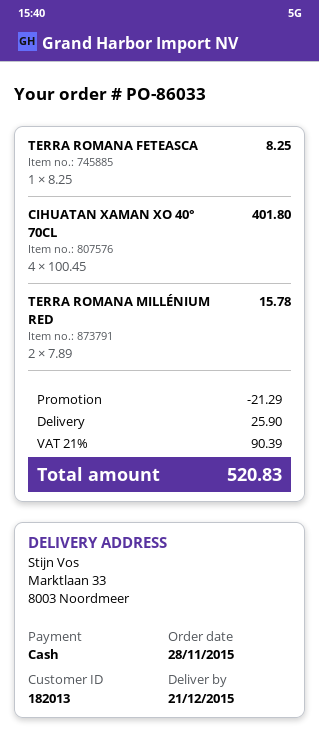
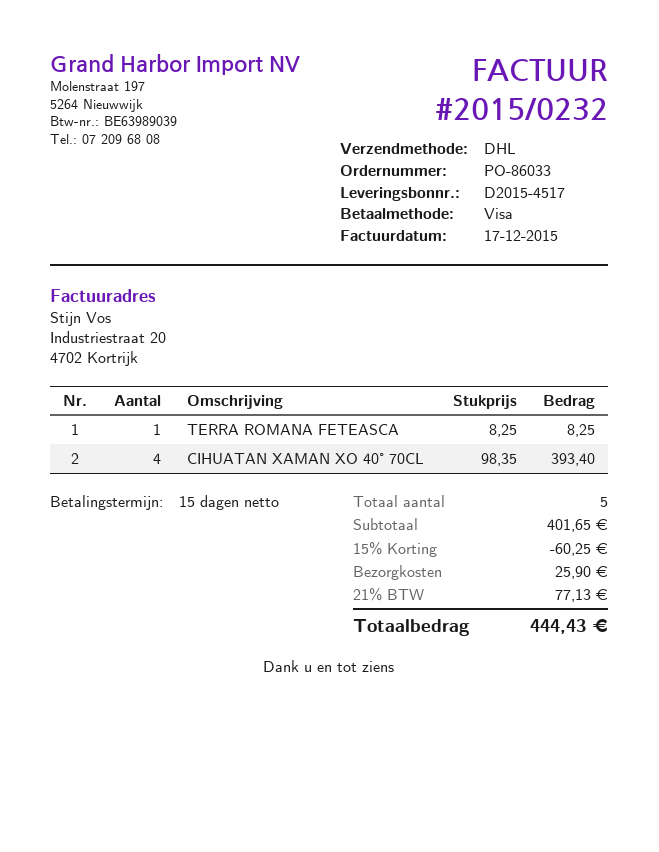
payment method: cash -> Visa
CIHUATAN XAMAN XO 40° 70CL: 4 x 100.45 = 401.80 -> 4 x 98.35 = 393.40
TERRA ROMANA MILLÉNIUM RED: 2 x 7.89 = 15.78 -> none
discount: 21.29 -> 60.25
tax: 21% = 90.39 -> 21% = 77.13
total: 520.83 -> 444.43

